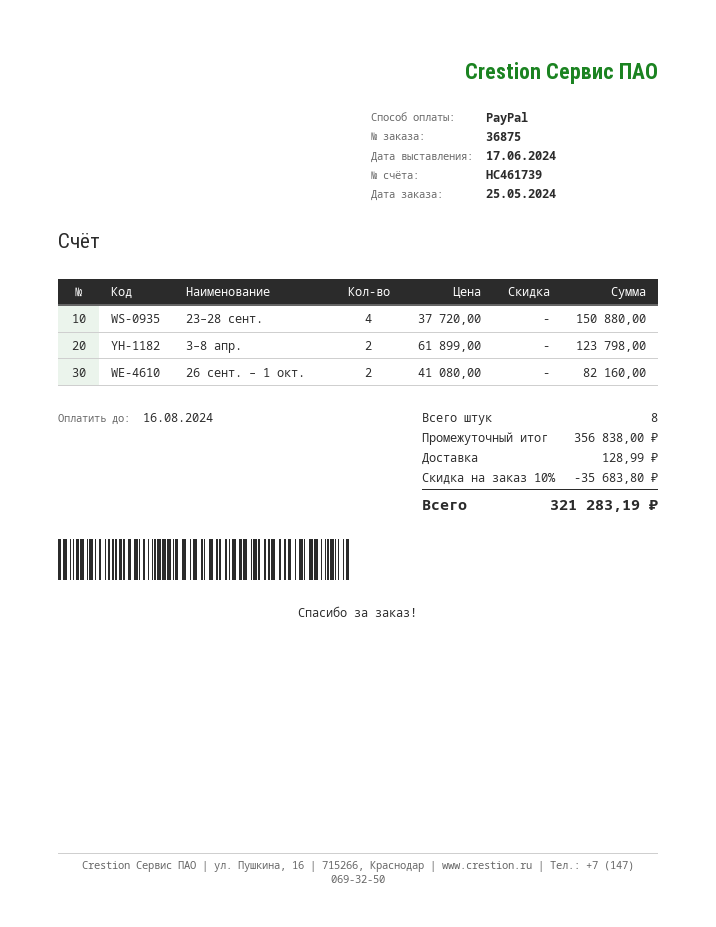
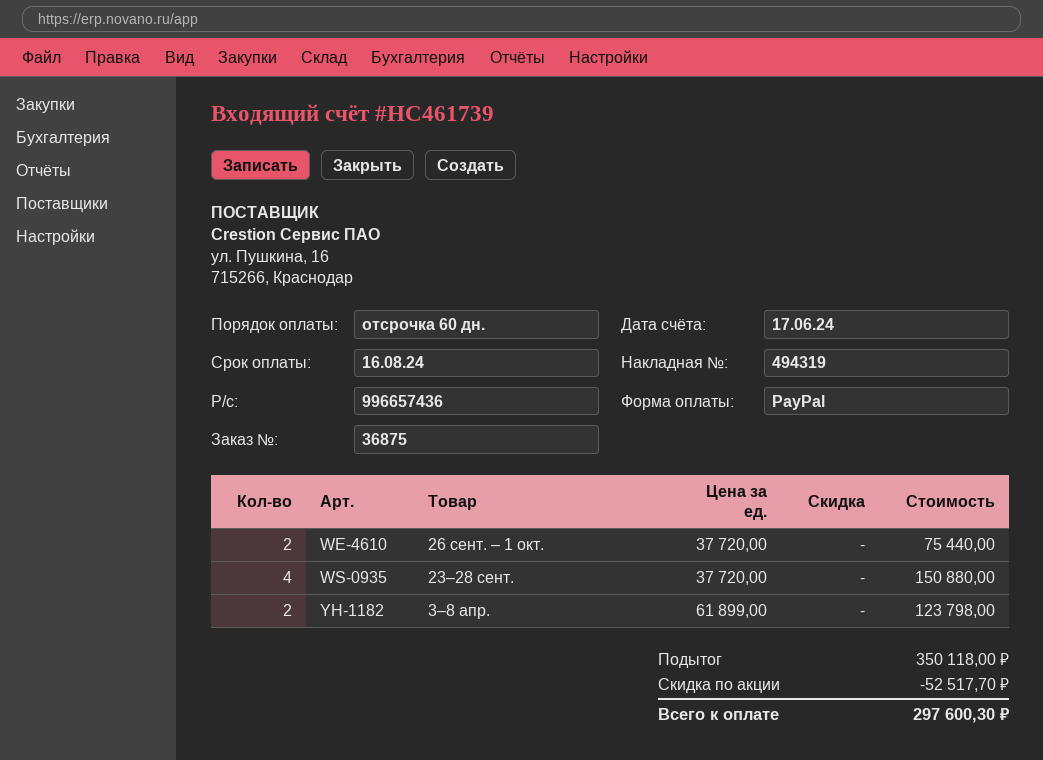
26 сент. – 1 окт.: 2 x 41080.00 = 82160.00 -> 2 x 37720.00 = 75440.00
subtotal: 356838.00 -> 350118.00
discount: 35683.80 -> 52517.70
shipping: 128.99 -> none
total: 321283.19 -> 297600.30

